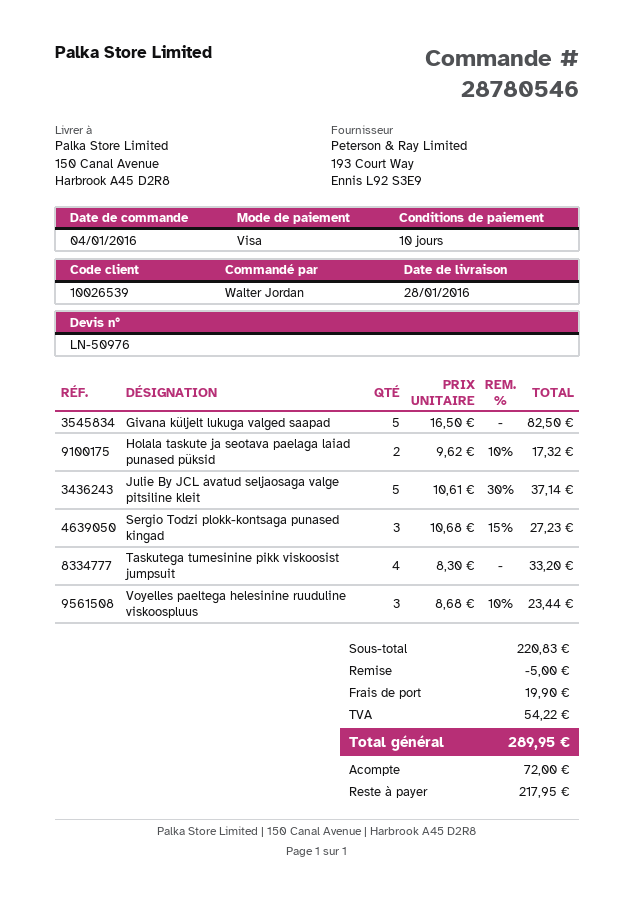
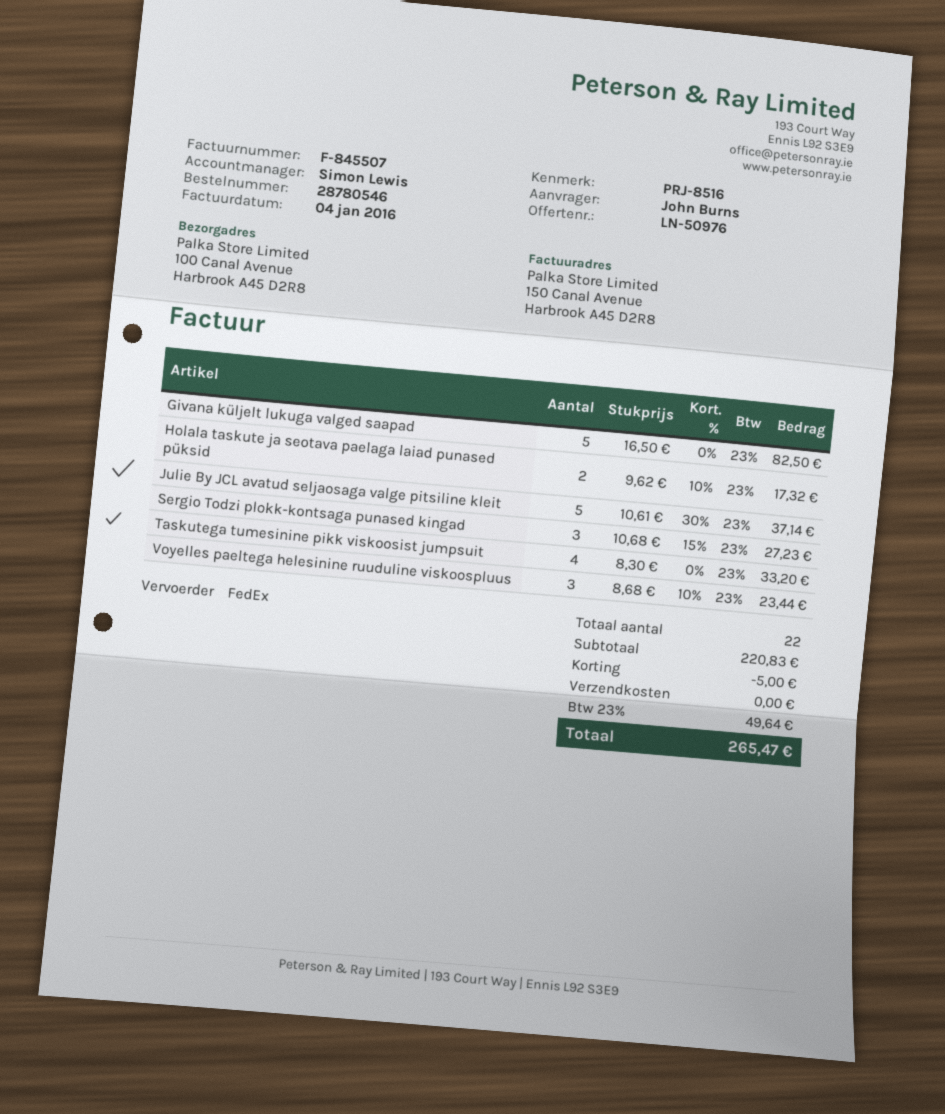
ordered by: Walter Jordan -> John Burns
ship to: 150 Canal Avenue, Harbrook A45 D2R8 -> 100 Canal Avenue, Harbrook A45 D2R8
shipping: 19.90 -> 0.00
tax: 54.22 -> 49.64
total: 289.95 -> 265.47

